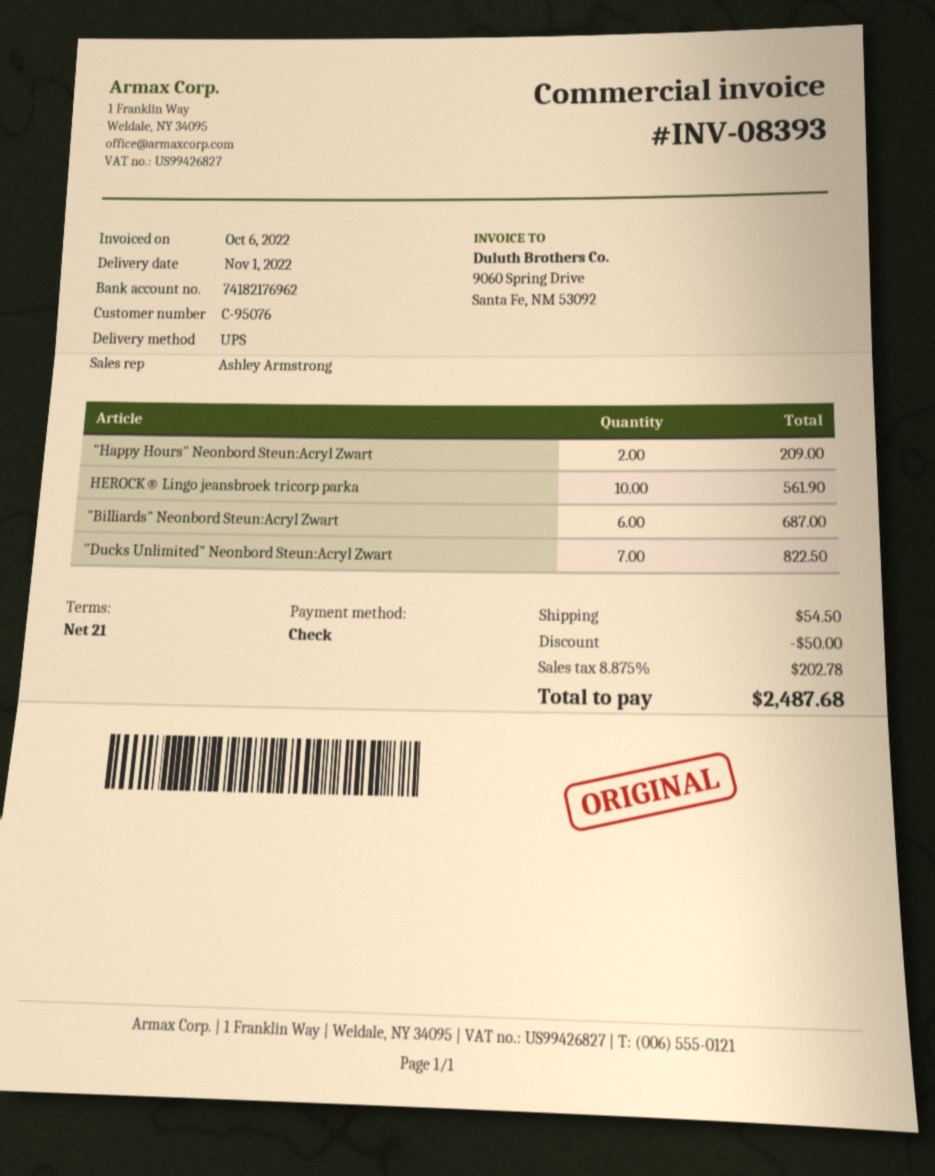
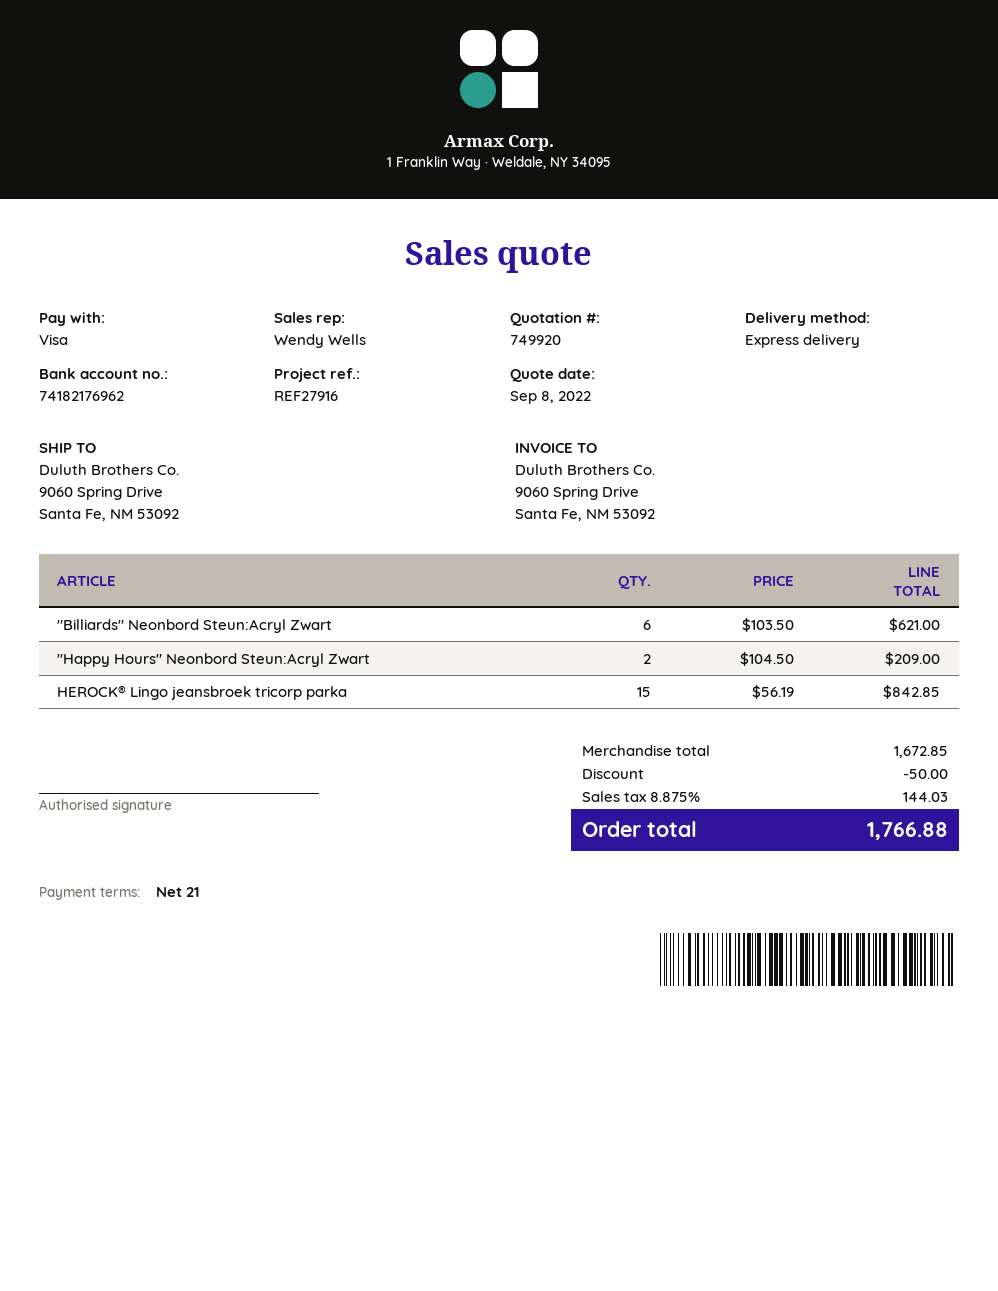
sales rep: Ashley Armstrong -> Wendy Wells
payment method: cheque -> Visa
shipping method: UPS -> express
HEROCK® Lingo jeansbroek tricorp parka: 10 for 561.90 -> 15 for 842.85
"Billiards" Neonbord Steun:Acryl Zwart: 6 for 687.00 -> 6 for 621.00
"Ducks Unlimited" Neonbord Steun:Acryl Zwart: 7 for 822.50 -> none
shipping: 54.50 -> none
tax: 8.875% = 202.78 -> 8.875% = 144.03
total: 2487.68 -> 1766.88

